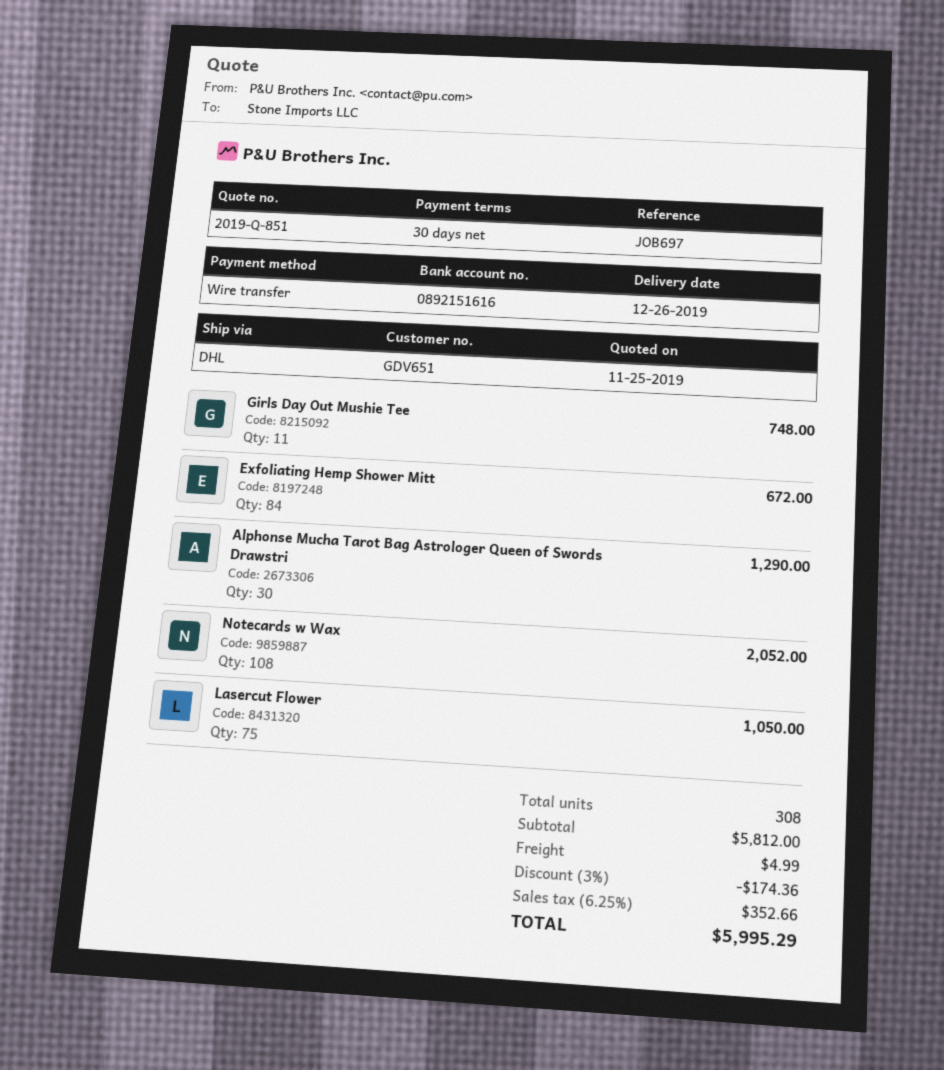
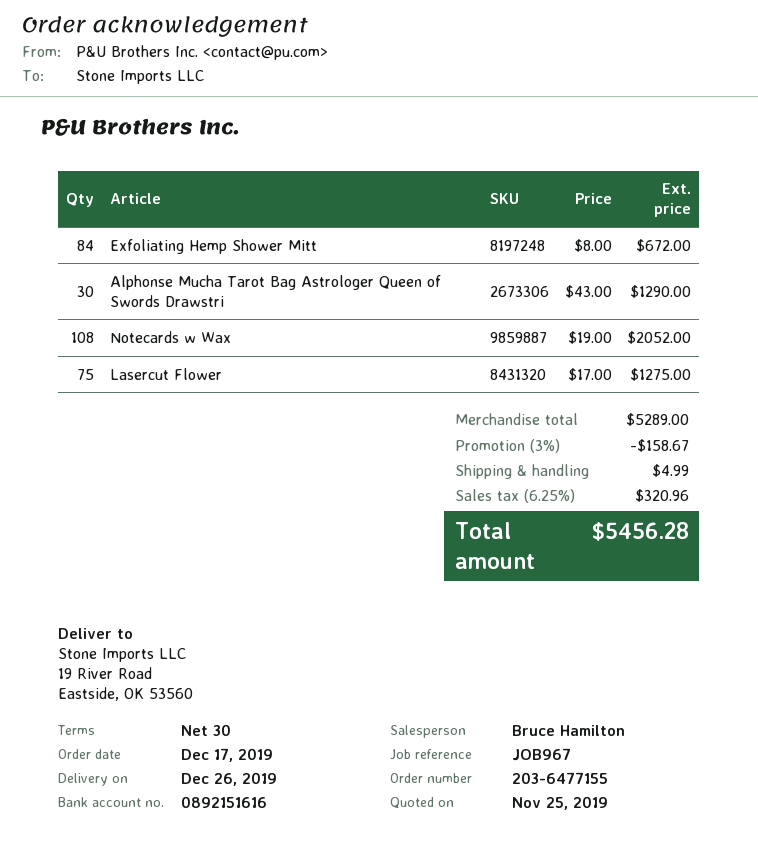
reference: JOB697 -> JOB967
Girls Day Out Mushie Tee: 11 for 748.00 -> none
Lasercut Flower: 75 for 1050.00 -> 75 for 1275.00
subtotal: 5812.00 -> 5289.00
discount: 3% = 174.36 -> 3% = 158.67
tax: 6.25% = 352.66 -> 6.25% = 320.96
total: 5995.29 -> 5456.28

